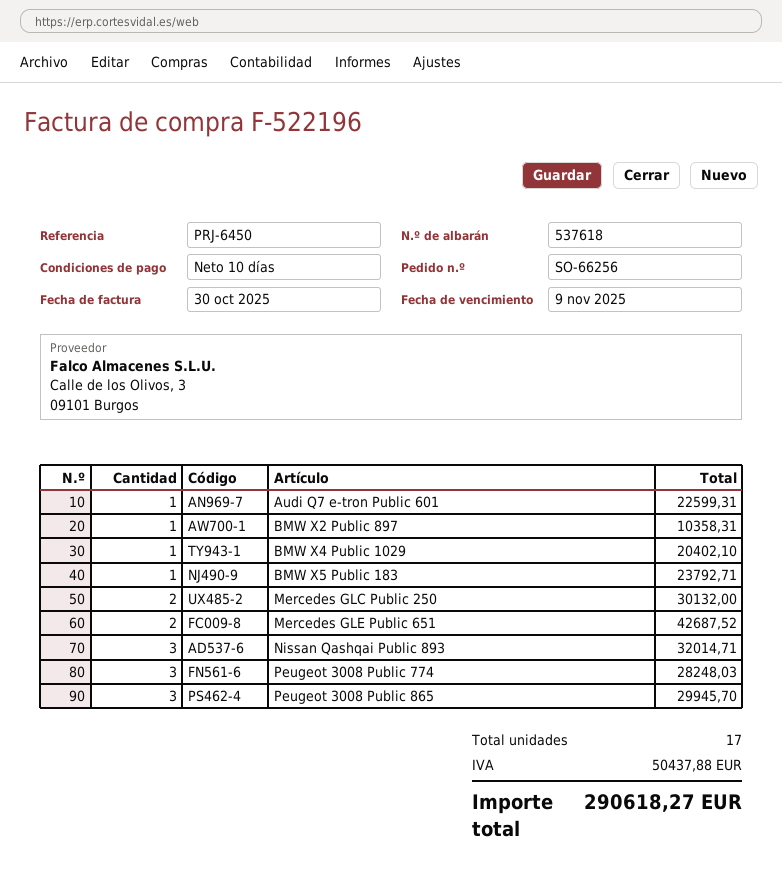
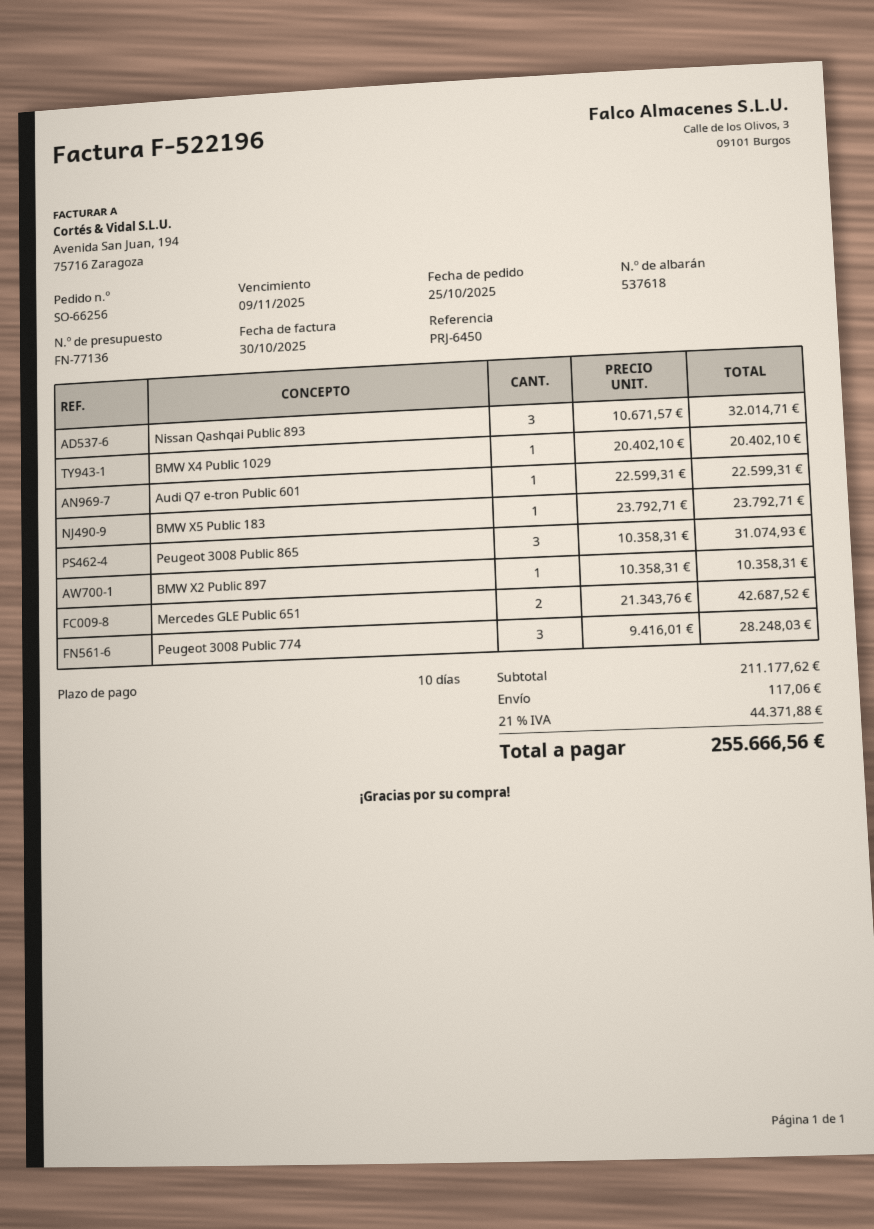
Mercedes GLC Public 250: 2 for 30132.00 -> none
Peugeot 3008 Public 865: 3 for 29945.70 -> 3 for 31074.93
shipping: none -> 117.06
tax: 50437.88 -> 44371.88
total: 290618.27 -> 255666.56

